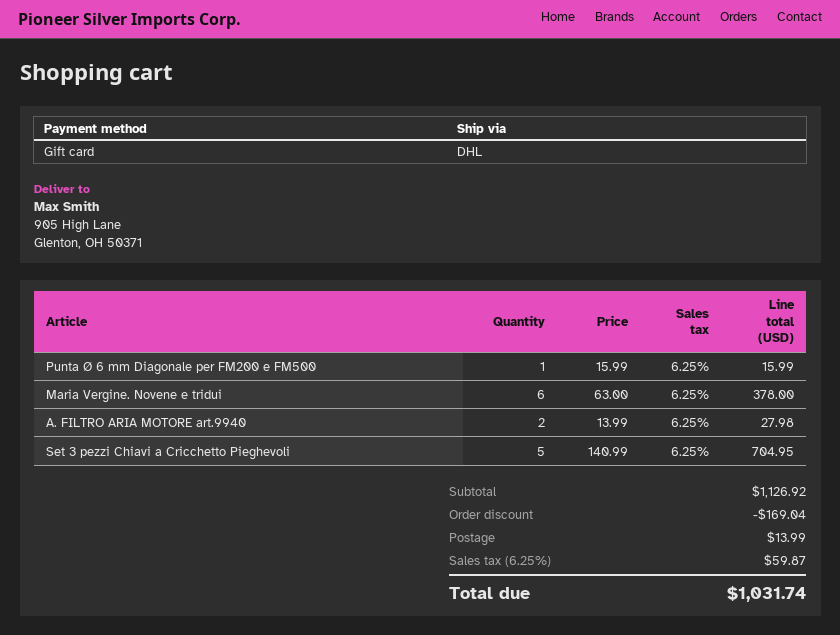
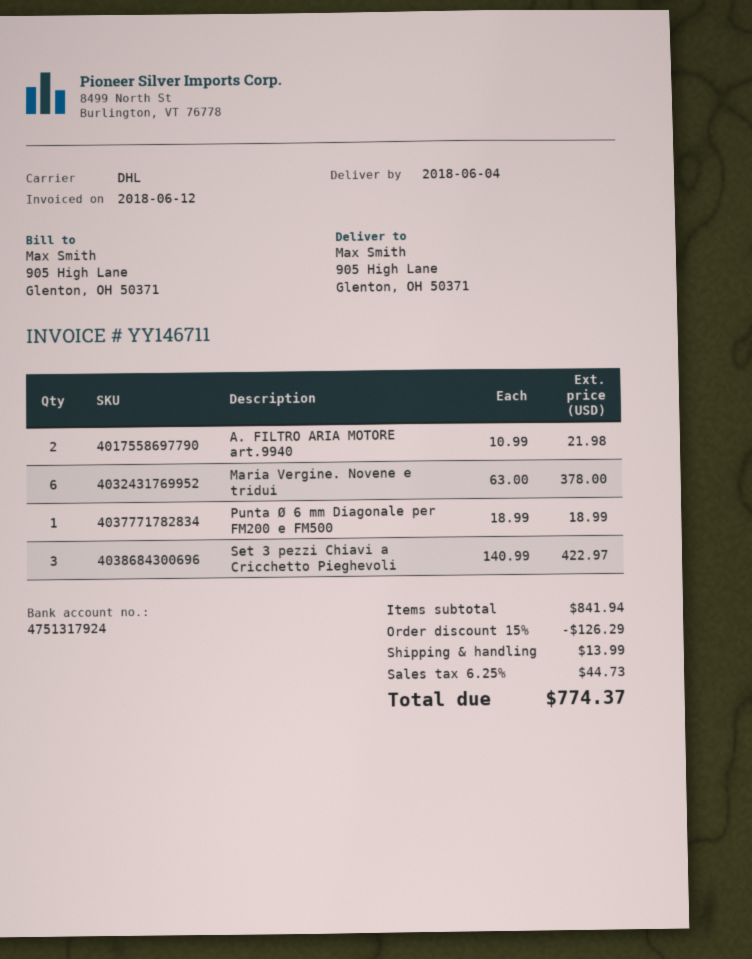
Punta Ø 6 mm Diagonale per FM200 e FM500: 1 x 15.99 = 15.99 -> 1 x 18.99 = 18.99
A. FILTRO ARIA MOTORE art.9940: 2 x 13.99 = 27.98 -> 2 x 10.99 = 21.98
Set 3 pezzi Chiavi a Cricchetto Pieghevoli: 5 x 140.99 = 704.95 -> 3 x 140.99 = 422.97
subtotal: 1126.92 -> 841.94
discount: 169.04 -> 126.29
tax: 6.25% = 59.87 -> 6.25% = 44.73
total: 1031.74 -> 774.37

